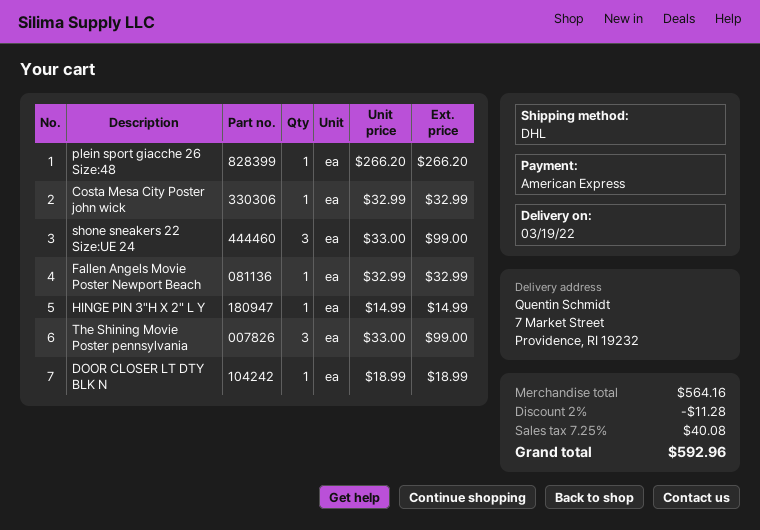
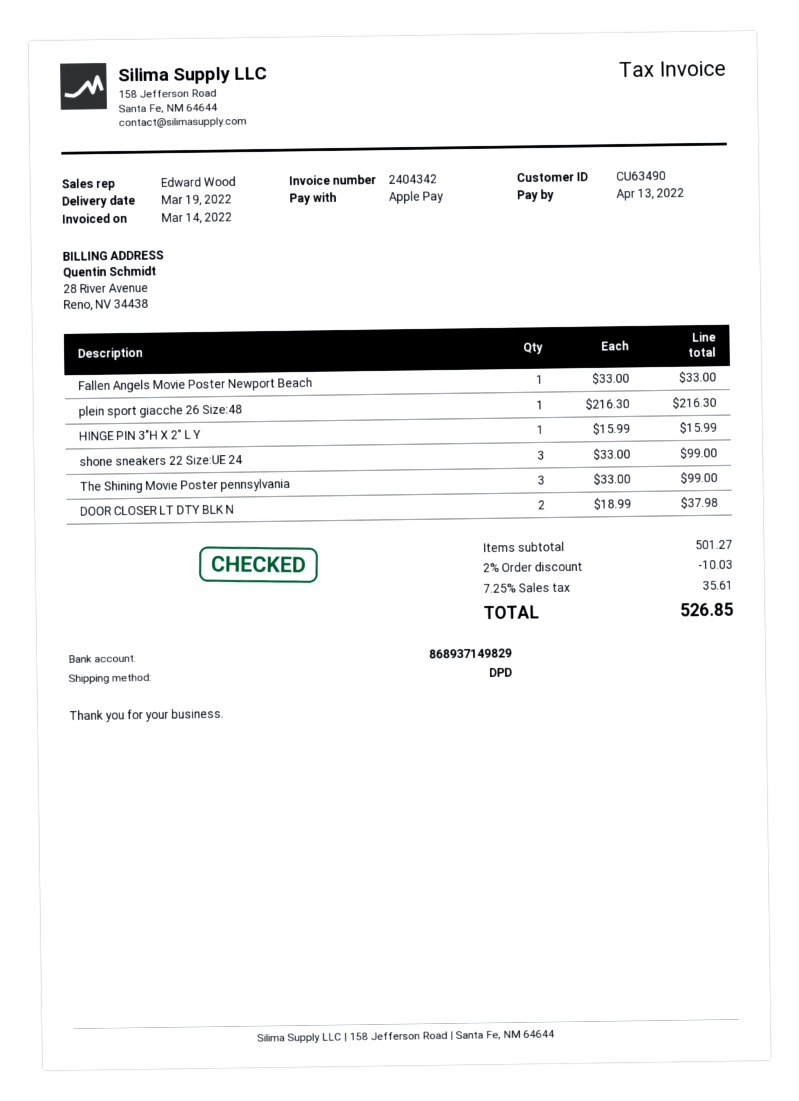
payment method: American Express -> Apple Pay
shipping method: DHL -> DPD
plein sport giacche 26 Size:48: 1 x 266.20 = 266.20 -> 1 x 216.30 = 216.30
Costa Mesa City Poster john wick: 1 x 32.99 = 32.99 -> none
Fallen Angels Movie Poster Newport Beach: 1 x 32.99 = 32.99 -> 1 x 33.00 = 33.00
HINGE PIN 3"H X 2" L Y: 1 x 14.99 = 14.99 -> 1 x 15.99 = 15.99
DOOR CLOSER LT DTY BLK N: 1 x 18.99 = 18.99 -> 2 x 18.99 = 37.98
subtotal: 564.16 -> 501.27
discount: 2% = 11.28 -> 2% = 10.03
tax: 7.25% = 40.08 -> 7.25% = 35.61
total: 592.96 -> 526.85

